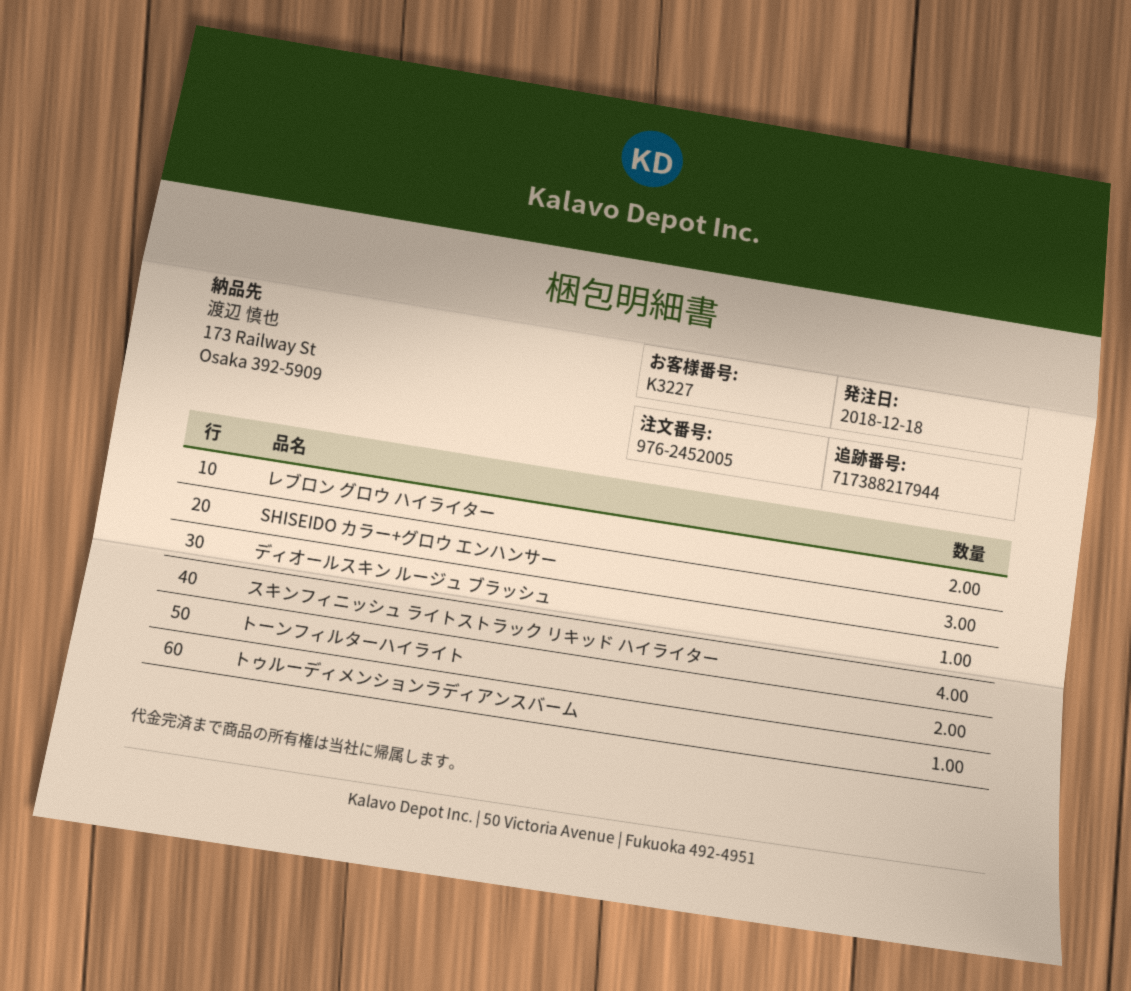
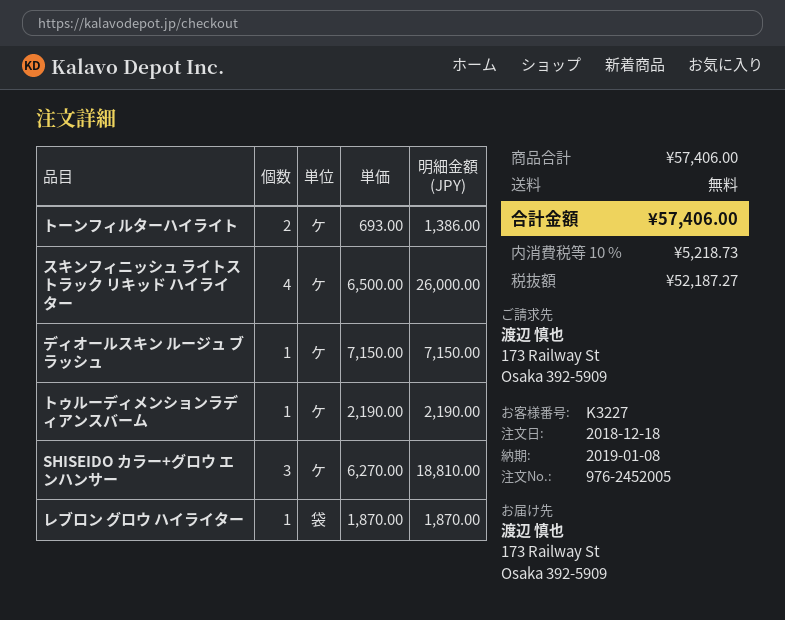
レブロン グロウ ハイライター: 2 -> 1

